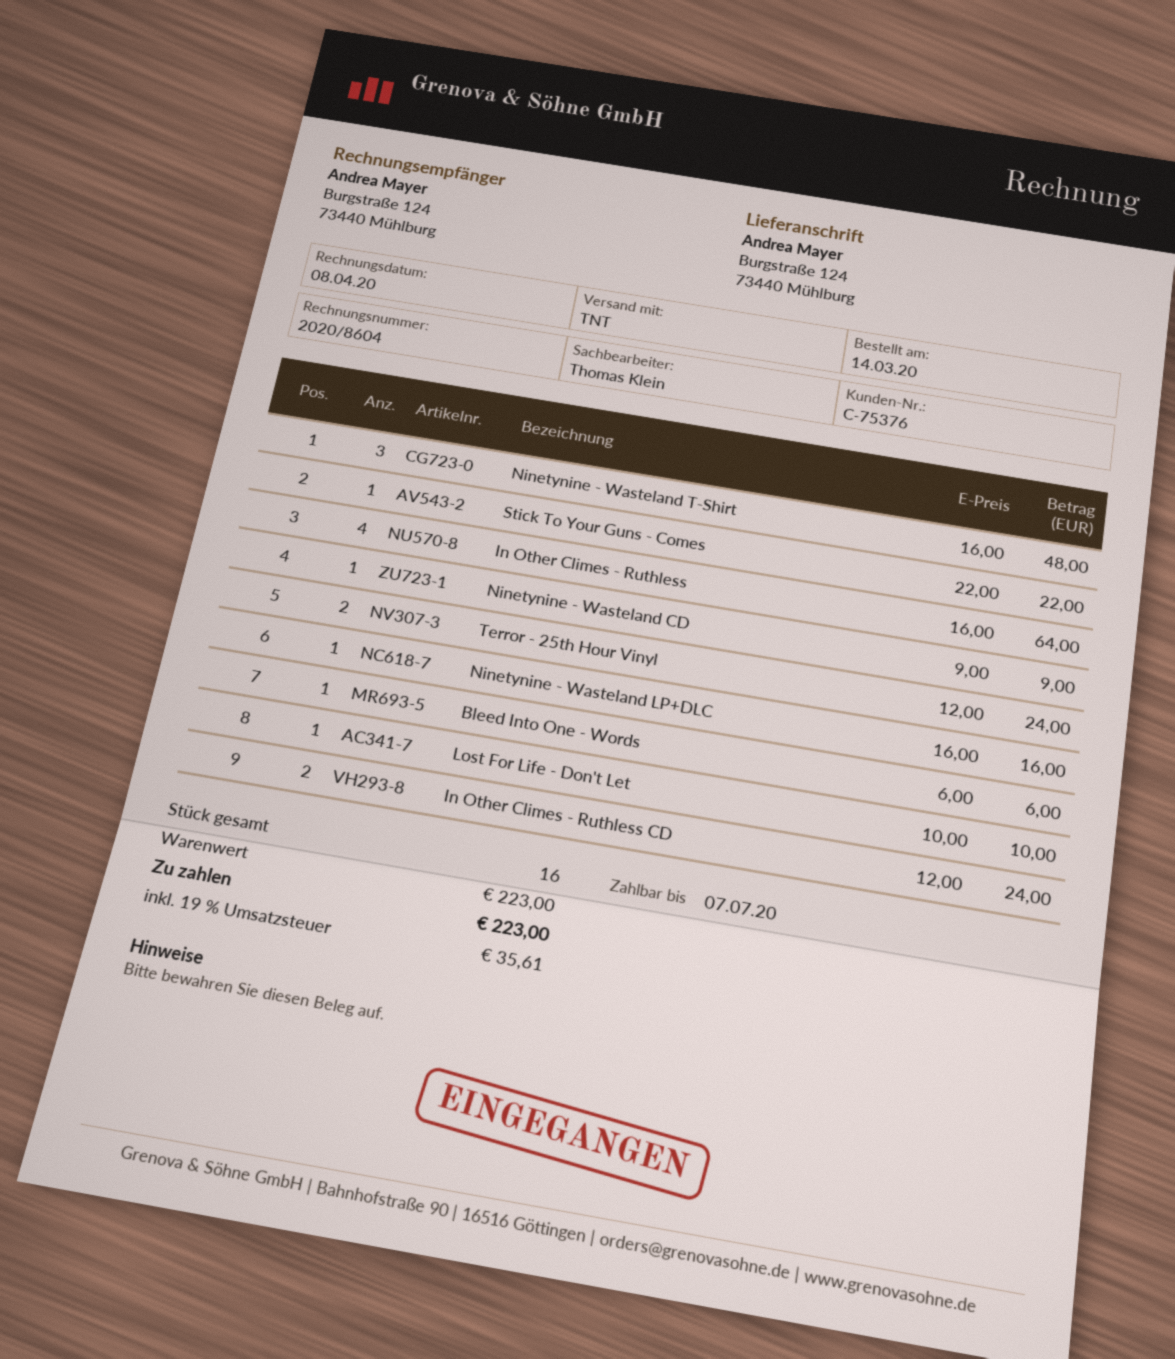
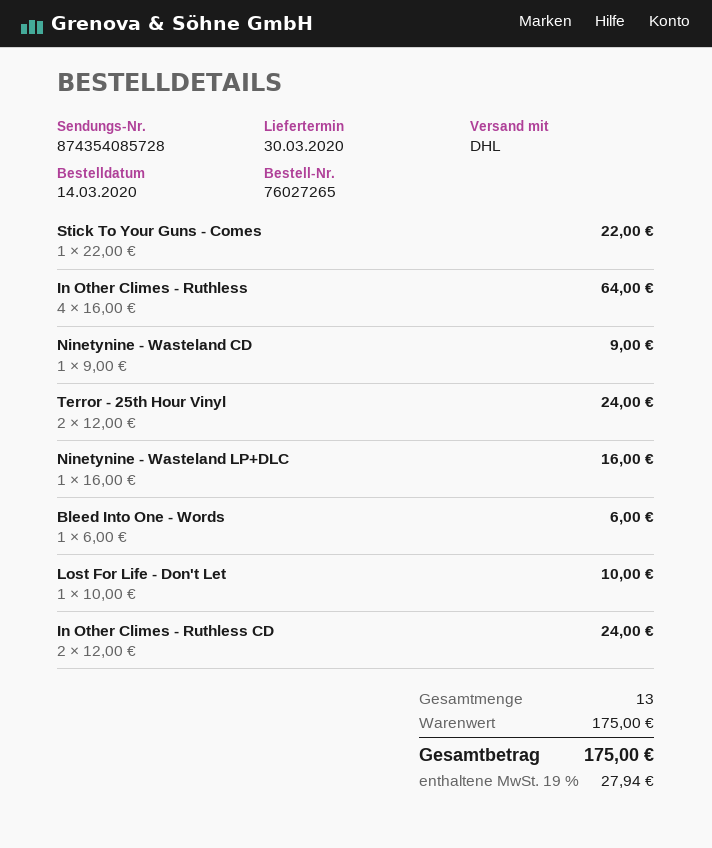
shipping method: TNT -> DHL
Ninetynine - Wasteland T-Shirt: 3 x 16.00 = 48.00 -> none
total quantity: 16 -> 13
subtotal: 223.00 -> 175.00
tax: 19% = 35.61 -> 19% = 27.94
total: 223.00 -> 175.00

